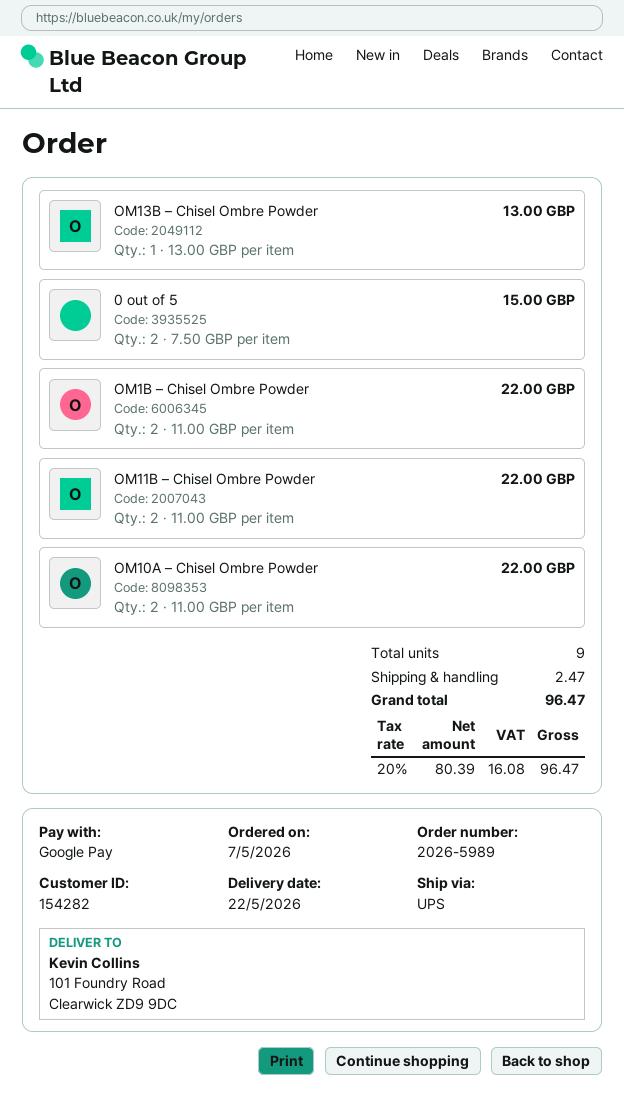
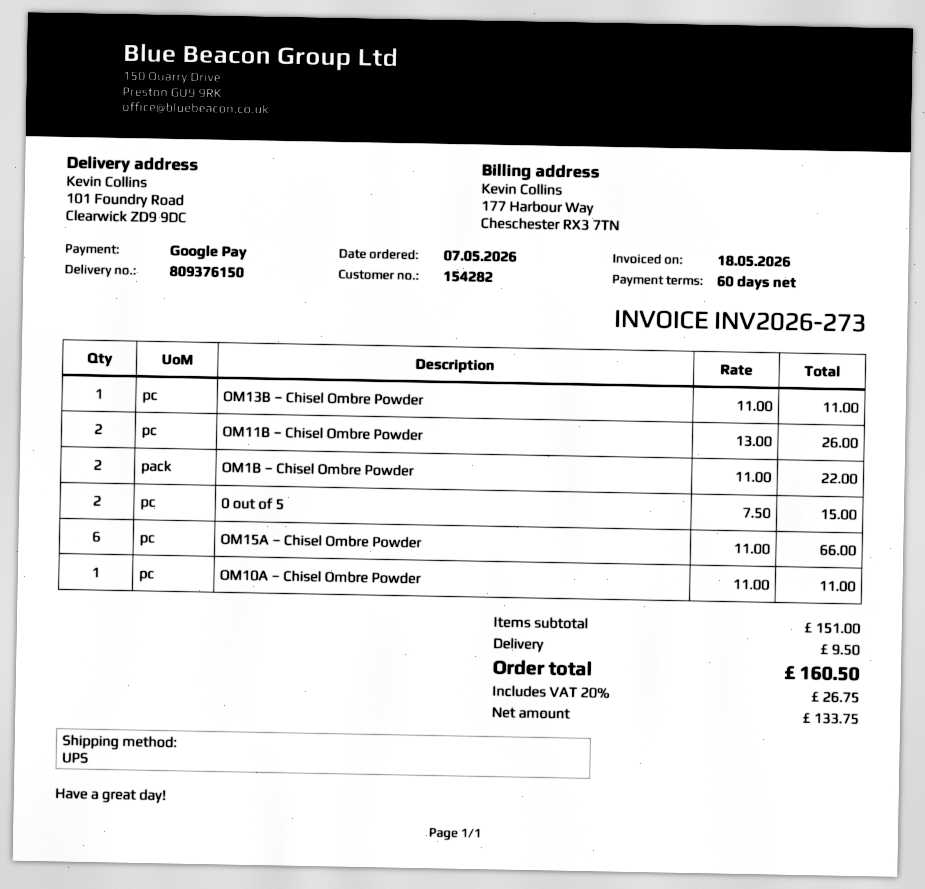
OM13B – Chisel Ombre Powder: 1 x 13.00 = 13.00 -> 1 x 11.00 = 11.00
OM11B – Chisel Ombre Powder: 2 x 11.00 = 22.00 -> 2 x 13.00 = 26.00
OM10A – Chisel Ombre Powder: 2 x 11.00 = 22.00 -> 1 x 11.00 = 11.00
OM15A – Chisel Ombre Powder: none -> 6 x 11.00 = 66.00
shipping: 2.47 -> 9.50
net: 80.39 -> 133.75
tax: 20% = 16.08 -> 20% = 26.75
total: 96.47 -> 160.50

